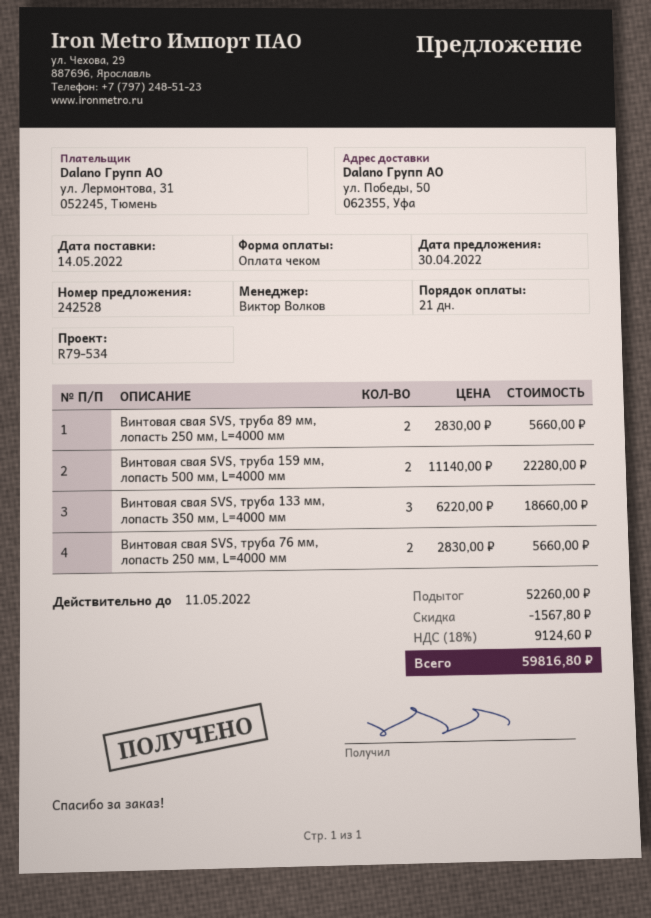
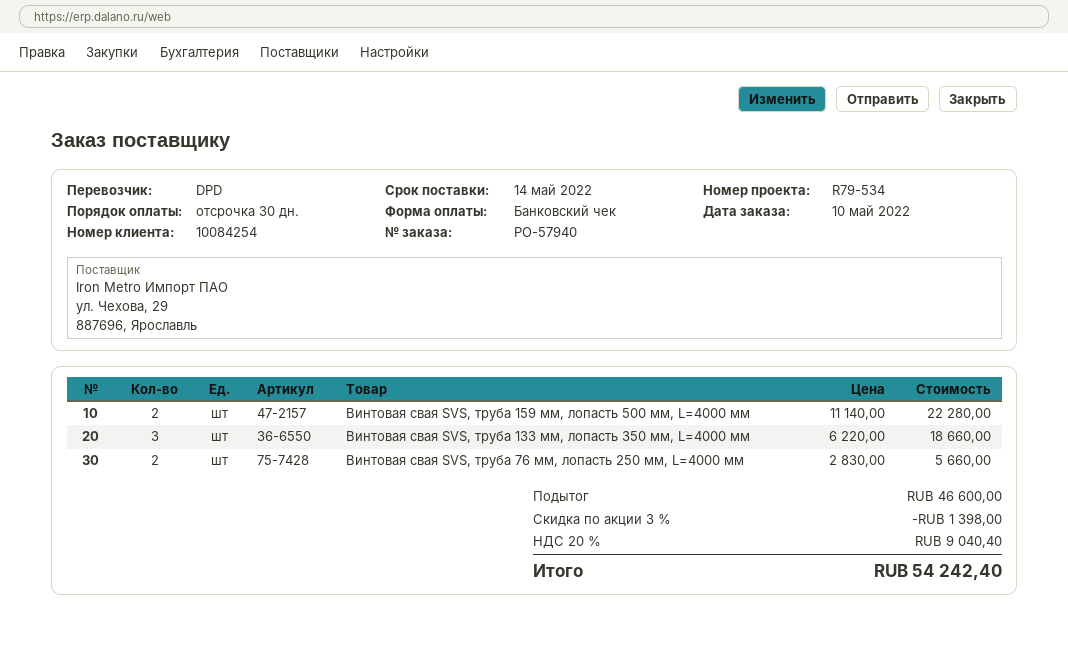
payment terms: 21 days -> 30 days
Винтовая свая SVS, труба 89 мм, лопасть 250 мм, L=4000 мм: 2 x 2830.00 = 5660.00 -> none
subtotal: 52260.00 -> 46600.00
discount: 1567.80 -> 1398.00
tax: 18% = 9124.60 -> 20% = 9040.40
total: 59816.80 -> 54242.40

